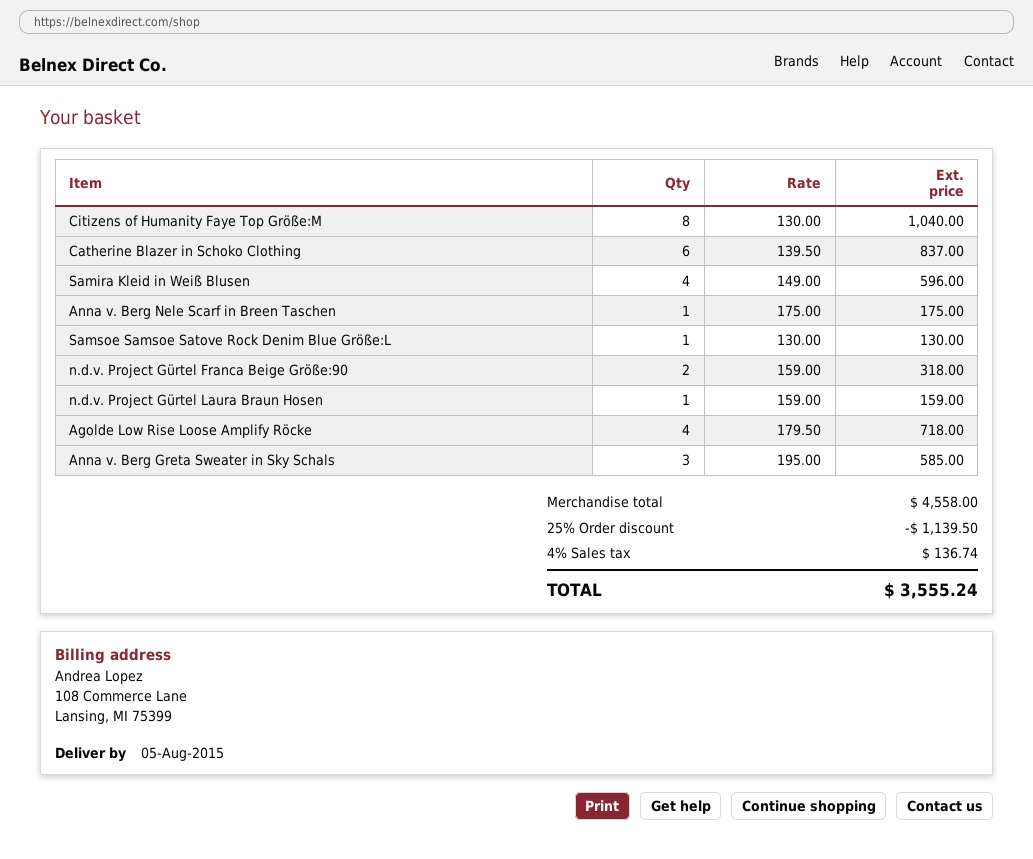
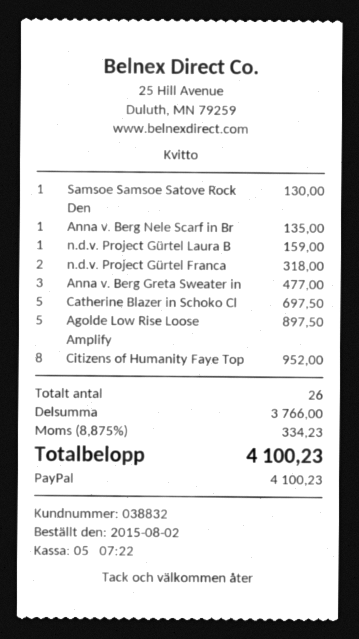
Citizens of Humanity Faye Top Größe:M: 8 for 1040.00 -> 8 for 952.00
Catherine Blazer in Schoko Clothing: 6 for 837.00 -> 5 for 697.50
Samira Kleid in Weiß Blusen: 4 for 596.00 -> none
Anna v. Berg Nele Scarf in Breen Taschen: 1 for 175.00 -> 1 for 135.00
Agolde Low Rise Loose Amplify Röcke: 4 for 718.00 -> 5 for 897.50
Anna v. Berg Greta Sweater in Sky Schals: 3 for 585.00 -> 3 for 477.00
subtotal: 4558.00 -> 3766.00
discount: 25% = 1139.50 -> none
tax: 4% = 136.74 -> 8.875% = 334.23
total: 3555.24 -> 4100.23

